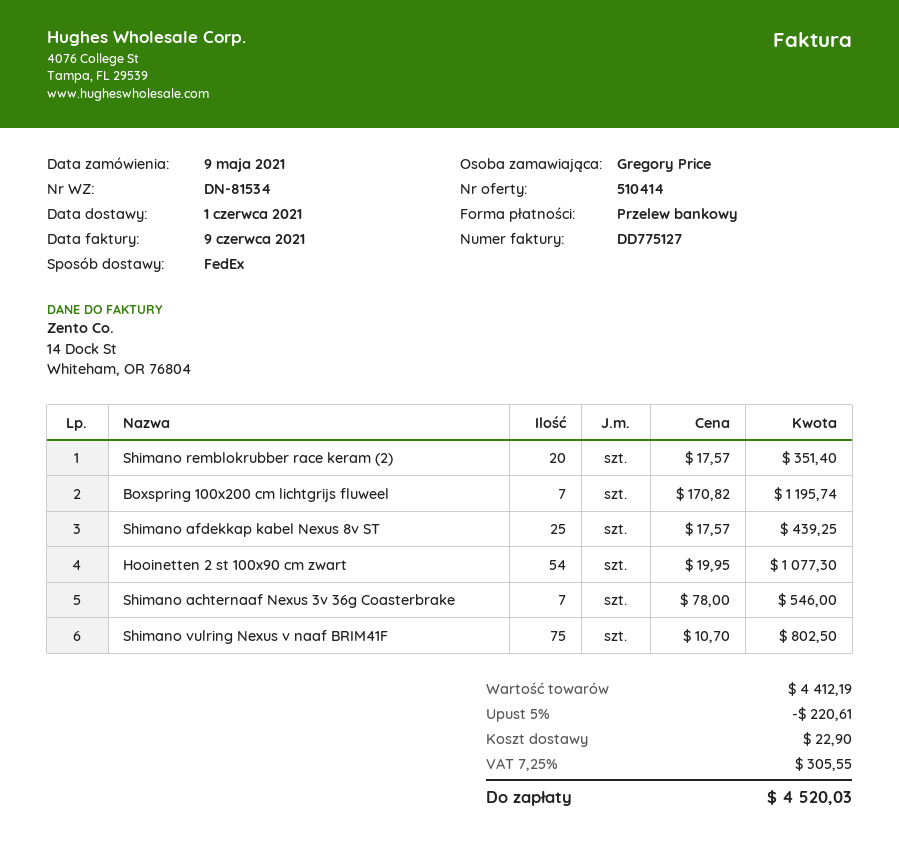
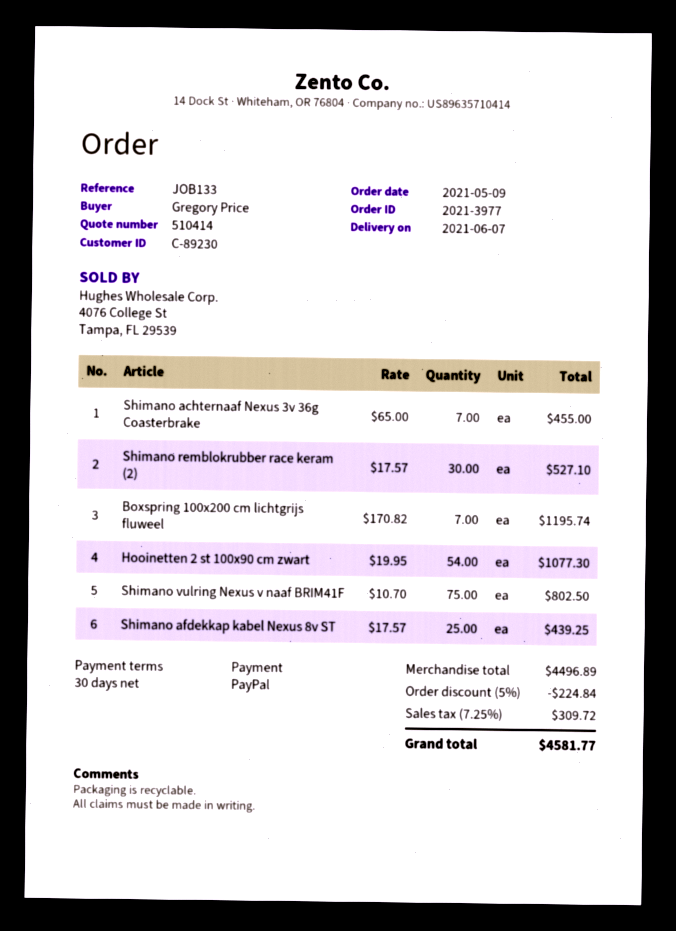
delivery date: 2021-06-01 -> 2021-06-07
payment method: bank transfer -> PayPal
Shimano remblokrubber race keram (2): 20 x 17.57 = 351.40 -> 30 x 17.57 = 527.10
Shimano achternaaf Nexus 3v 36g Coasterbrake: 7 x 78.00 = 546.00 -> 7 x 65.00 = 455.00
subtotal: 4412.19 -> 4496.89
discount: 5% = 220.61 -> 5% = 224.84
shipping: 22.90 -> none
tax: 7.25% = 305.55 -> 7.25% = 309.72
total: 4520.03 -> 4581.77

